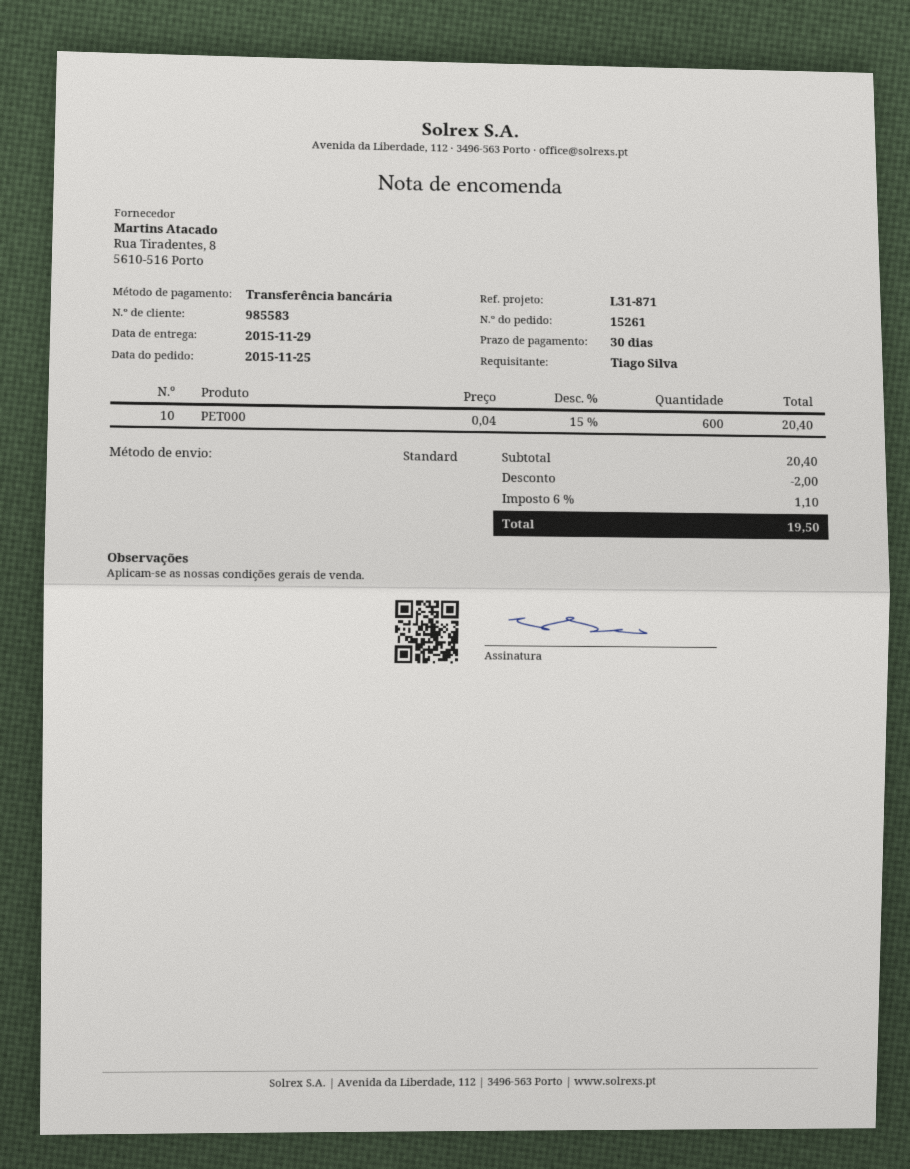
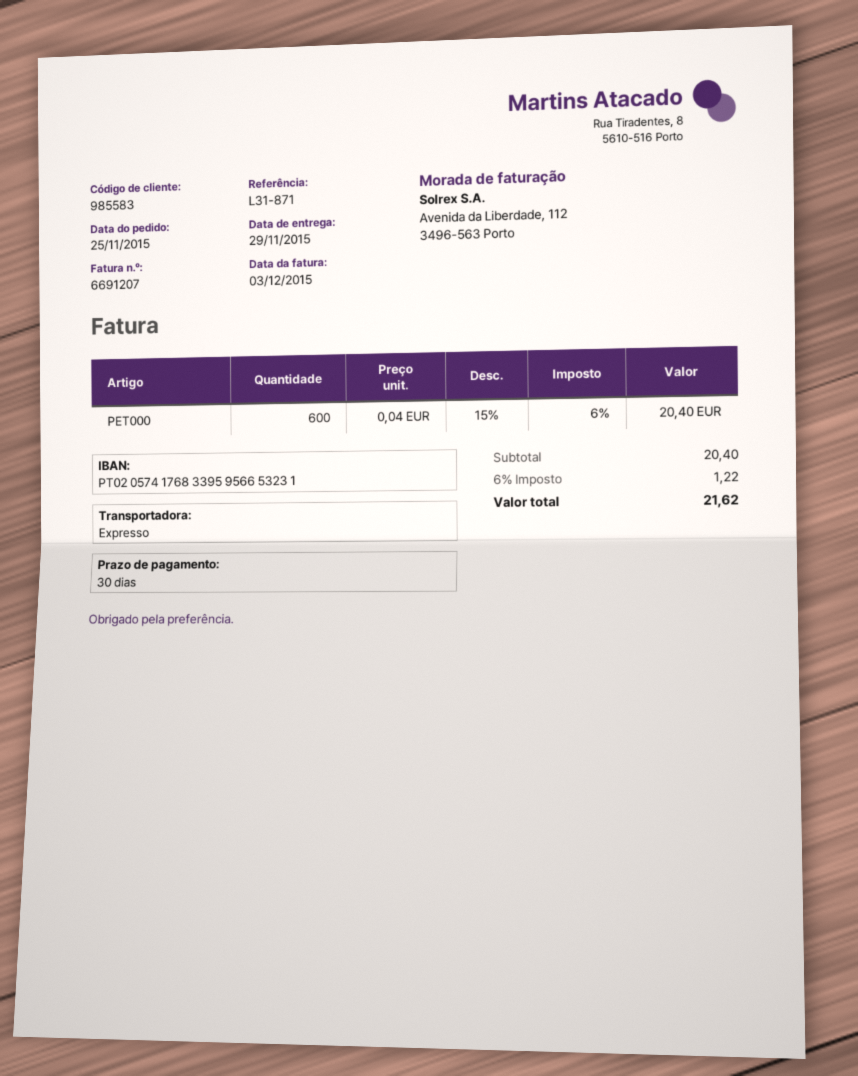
shipping method: standard -> express
discount: 2.00 -> none
tax: 6% = 1.10 -> 6% = 1.22
total: 19.50 -> 21.62

